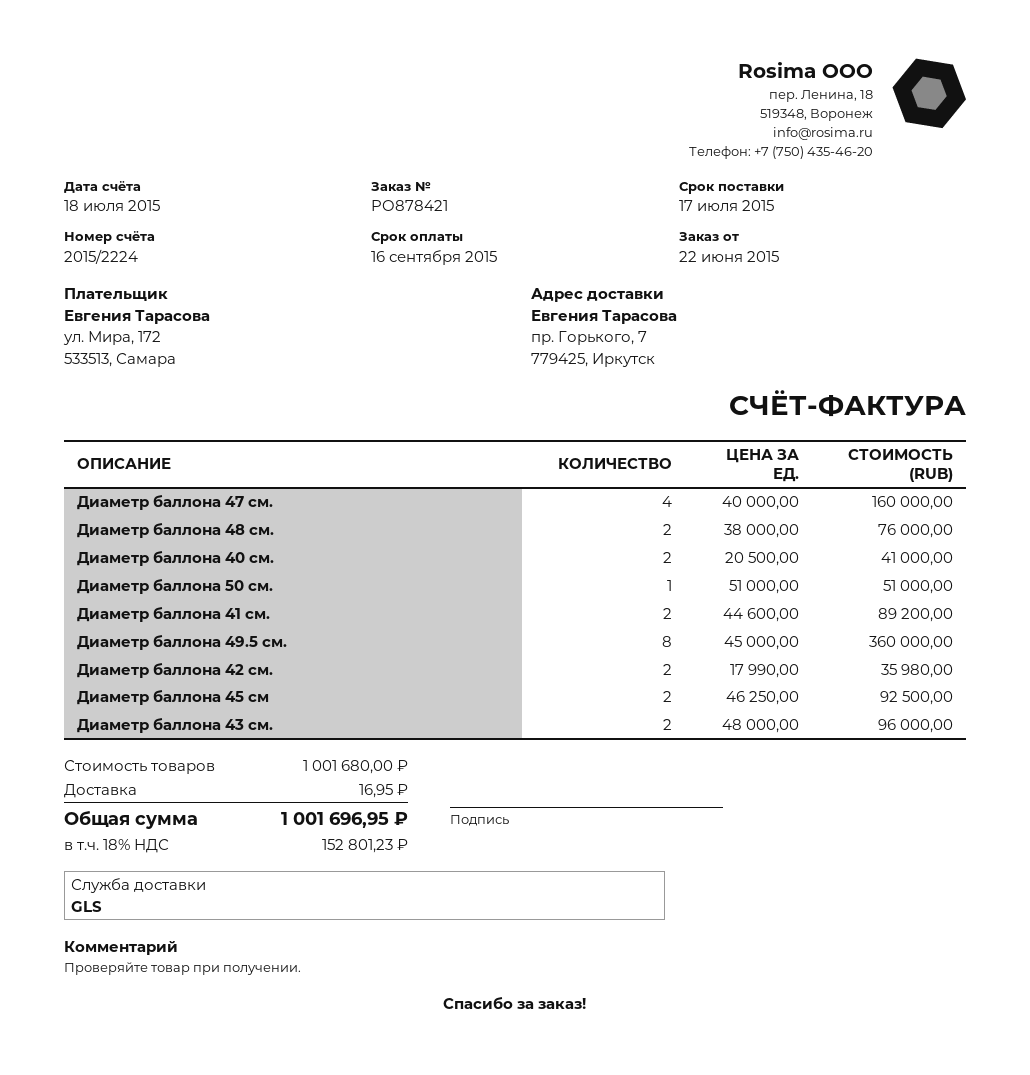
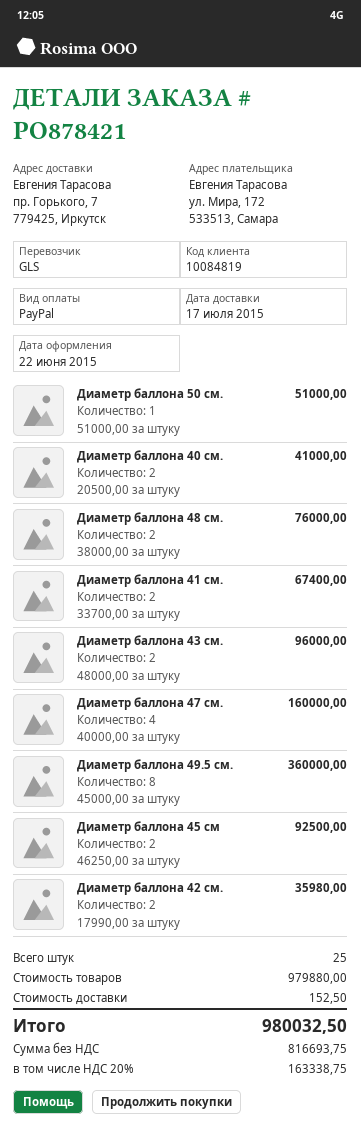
Диаметр баллона 41 см.: 2 x 44600.00 = 89200.00 -> 2 x 33700.00 = 67400.00
subtotal: 1001680.00 -> 979880.00
shipping: 16.95 -> 152.50
tax: 18% = 152801.23 -> 20% = 163338.75
total: 1001696.95 -> 980032.50

